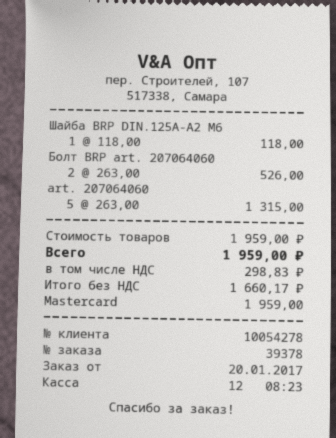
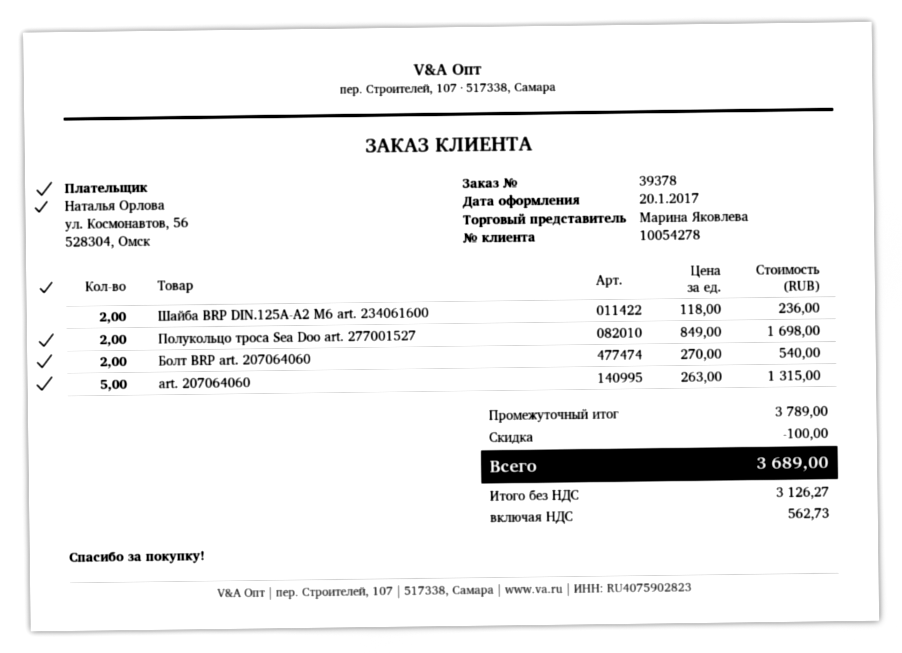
Шайба BRP DIN.125A-A2 М6: 1 x 118.00 = 118.00 -> 2 x 118.00 = 236.00
Болт BRP art. 207064060: 2 x 263.00 = 526.00 -> 2 x 270.00 = 540.00
Полукольцо троса Sea Doo art. 277001527: none -> 2 x 849.00 = 1698.00
subtotal: 1959.00 -> 3789.00
discount: none -> 100.00
net: 1660.17 -> 3126.27
tax: 298.83 -> 562.73
total: 1959.00 -> 3689.00

